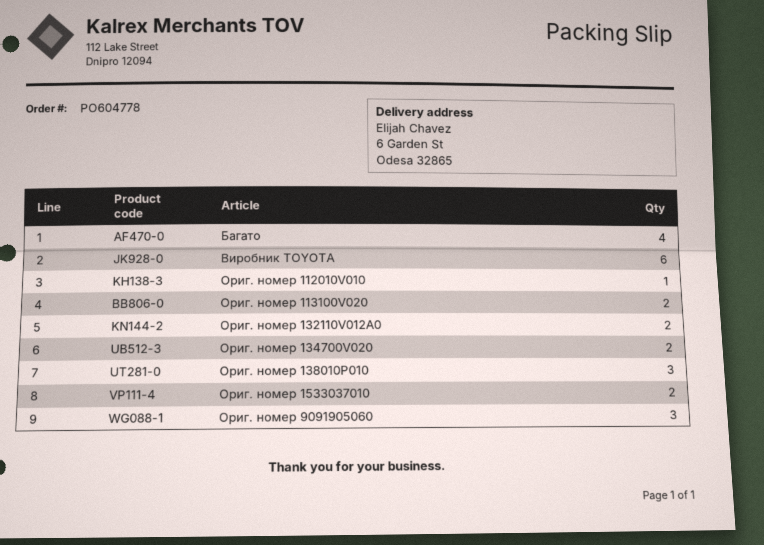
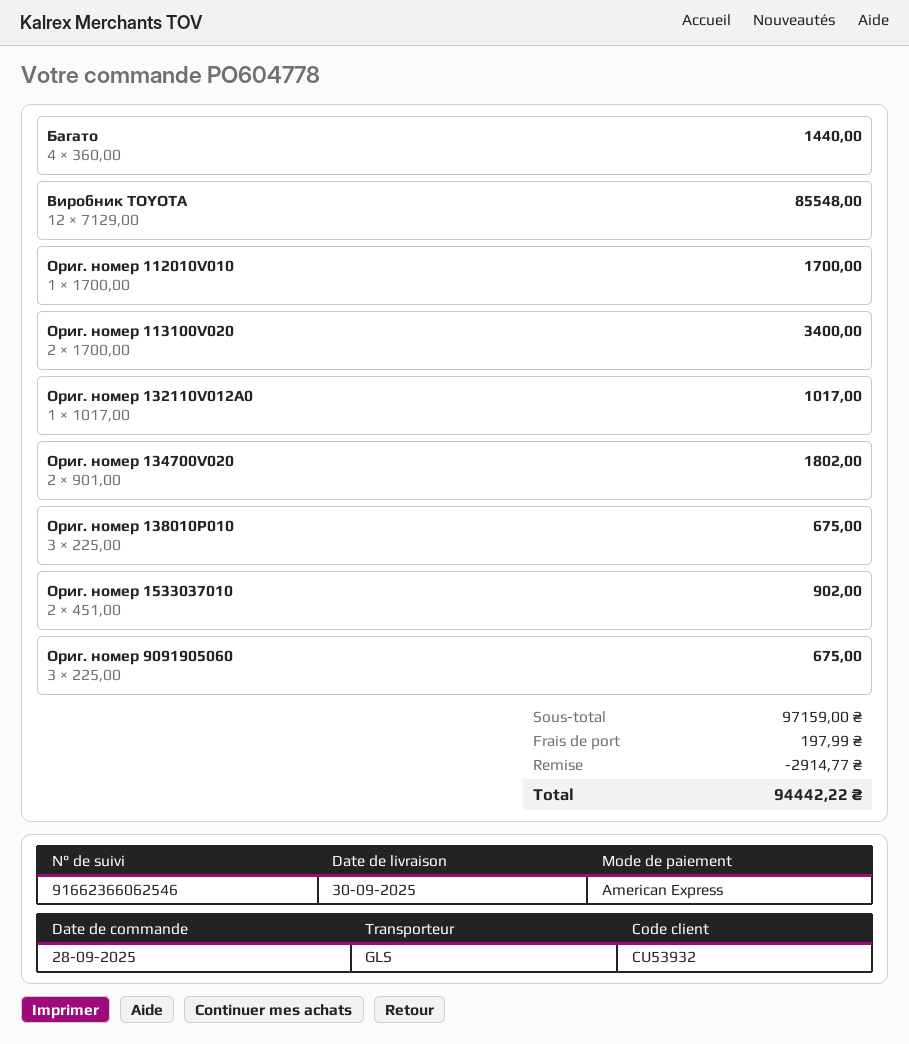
Виробник TOYOTA: 6 -> 12
Ориг. номер 132110V012A0: 2 -> 1

